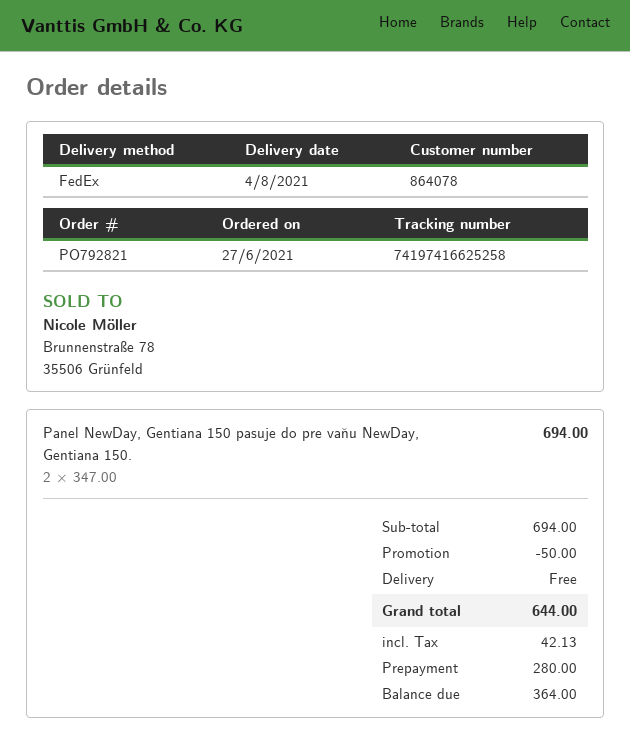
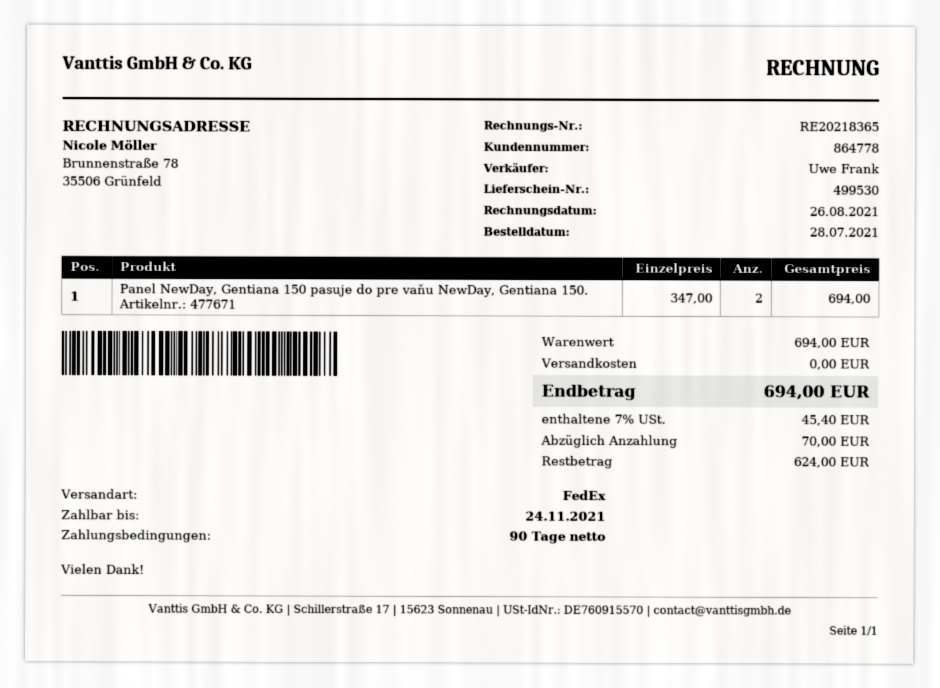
order date: 2021-06-27 -> 2021-07-28
customer number: 864078 -> 864778
discount: 50.00 -> none
tax: 42.13 -> 45.40
total: 644.00 -> 694.00
deposit: 280.00 -> 70.00
balance: 364.00 -> 624.00

